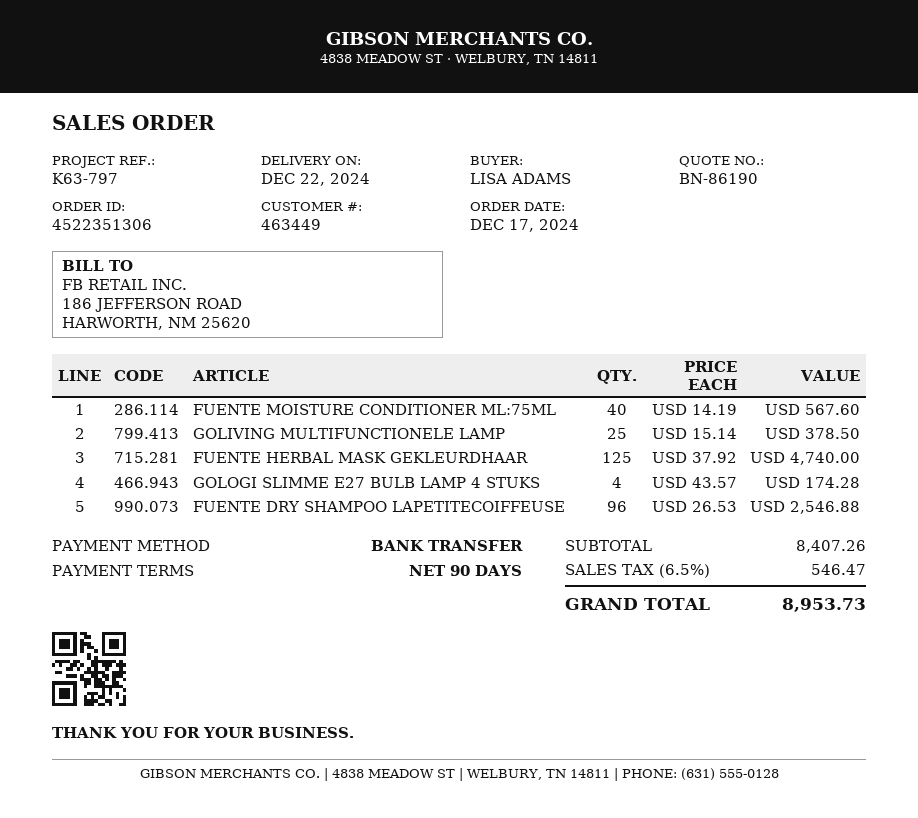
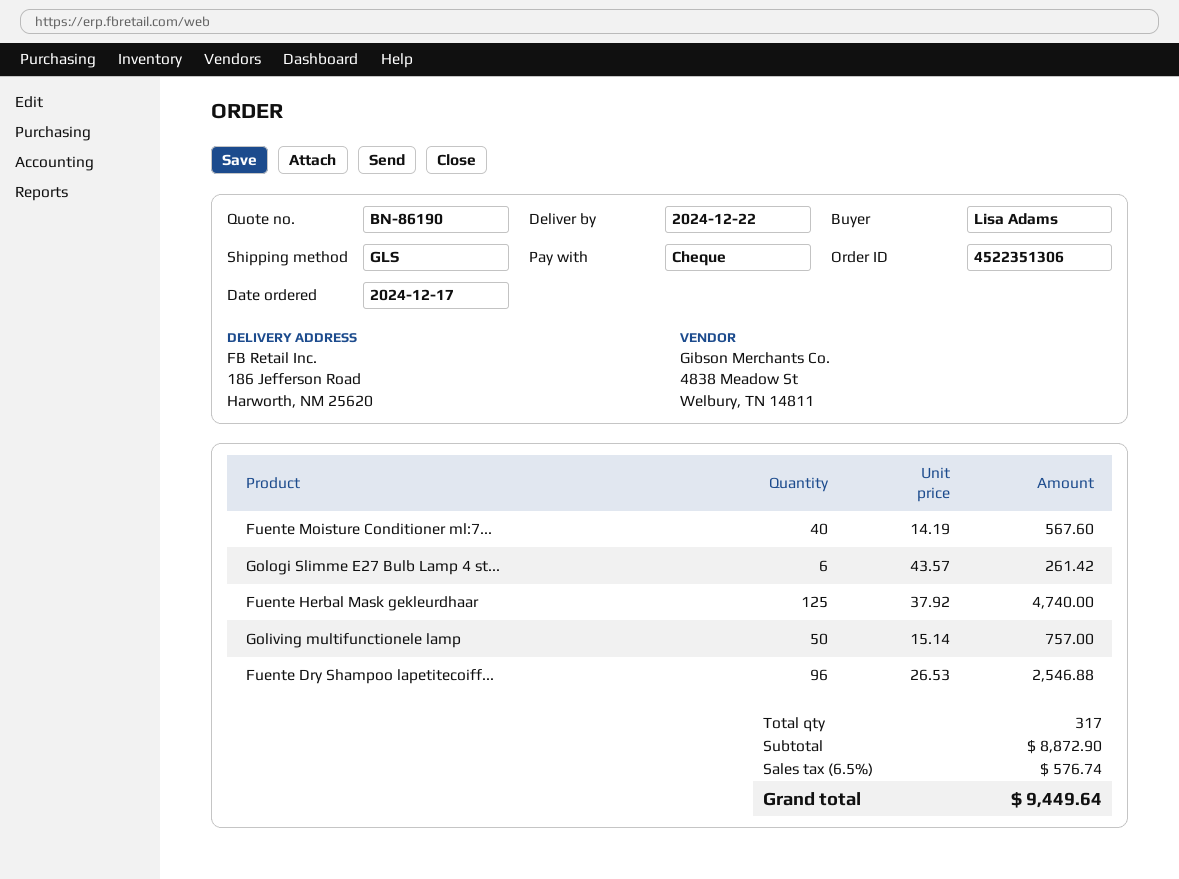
payment method: bank transfer -> cheque
GOLIVING MULTIFUNCTIONELE LAMP: 25 x 15.14 = 378.50 -> 50 x 15.14 = 757.00
GOLOGI SLIMME E27 BULB LAMP 4 STUKS: 4 x 43.57 = 174.28 -> 6 x 43.57 = 261.42
subtotal: 8407.26 -> 8872.90
tax: 6.5% = 546.47 -> 6.5% = 576.74
total: 8953.73 -> 9449.64

